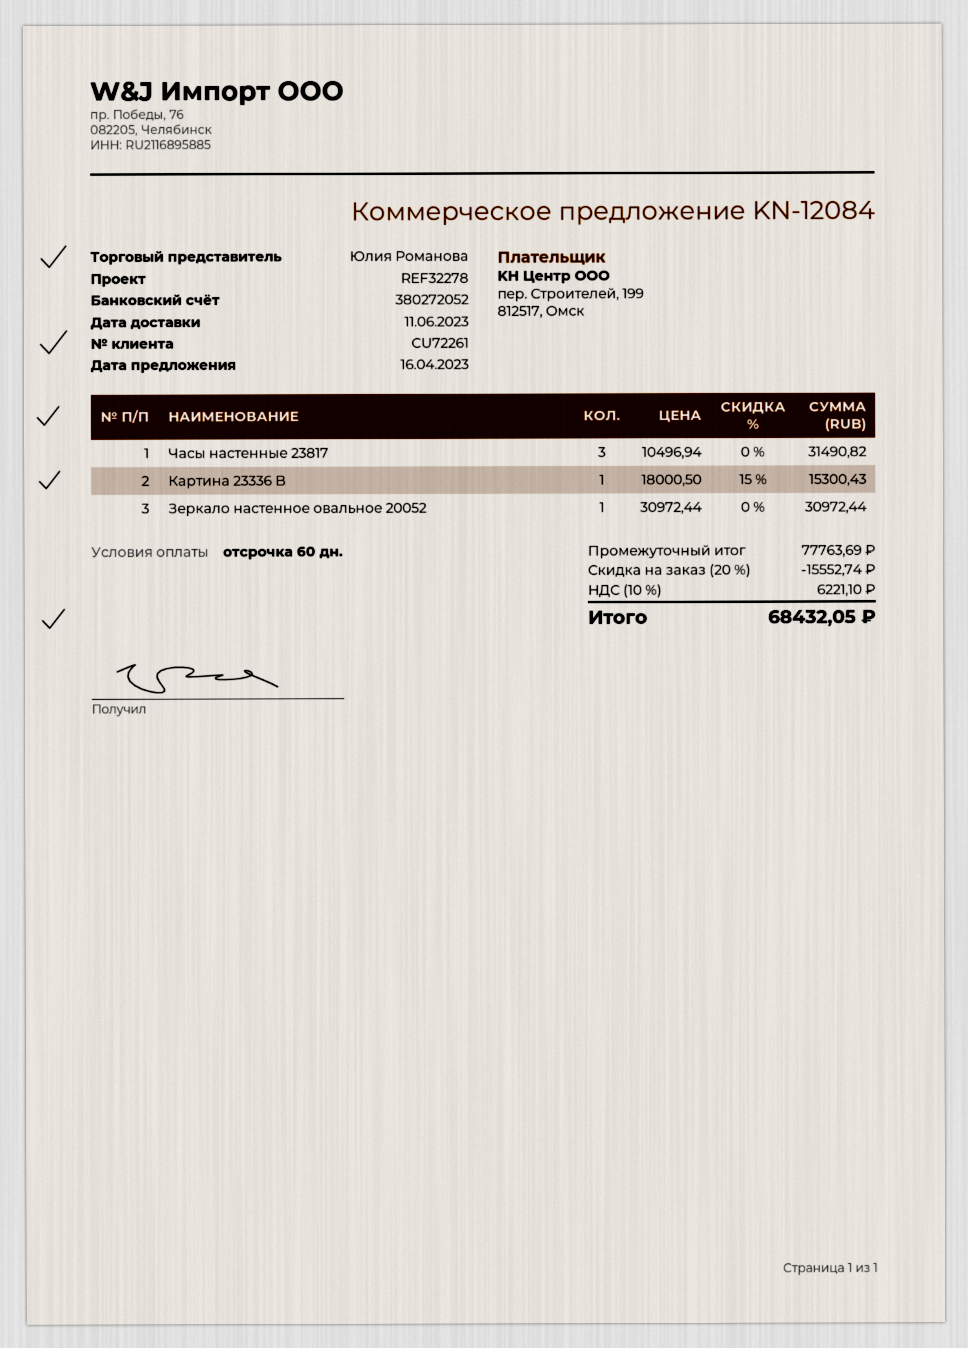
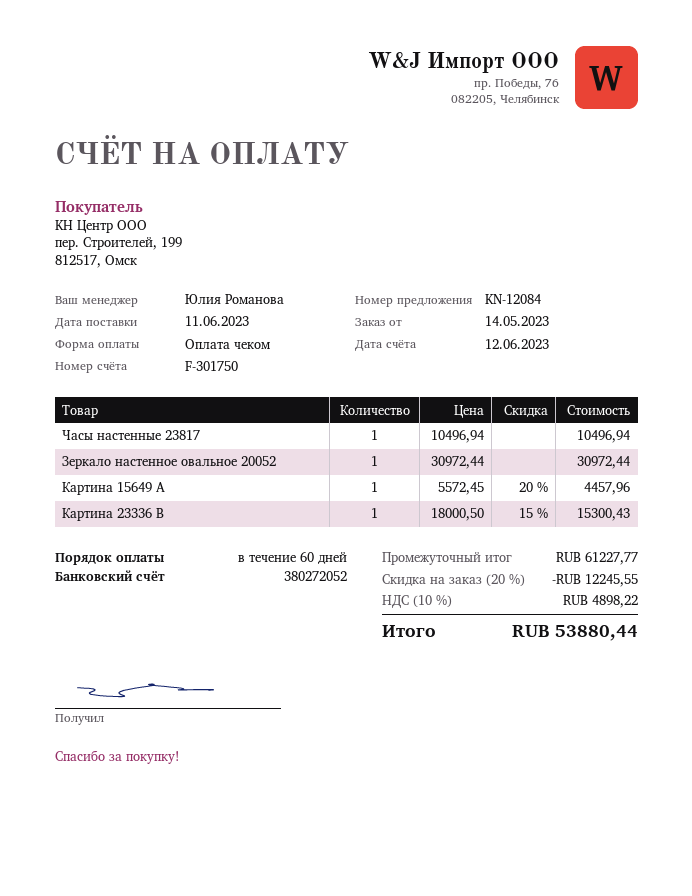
Часы настенные 23817: 3 x 10496.94 = 31490.82 -> 1 x 10496.94 = 10496.94
Картина 15649 A: none -> 1 x 5572.45 - 20% = 4457.96
subtotal: 77763.69 -> 61227.77
discount: 20% = 15552.74 -> 20% = 12245.55
tax: 10% = 6221.10 -> 10% = 4898.22
total: 68432.05 -> 53880.44

